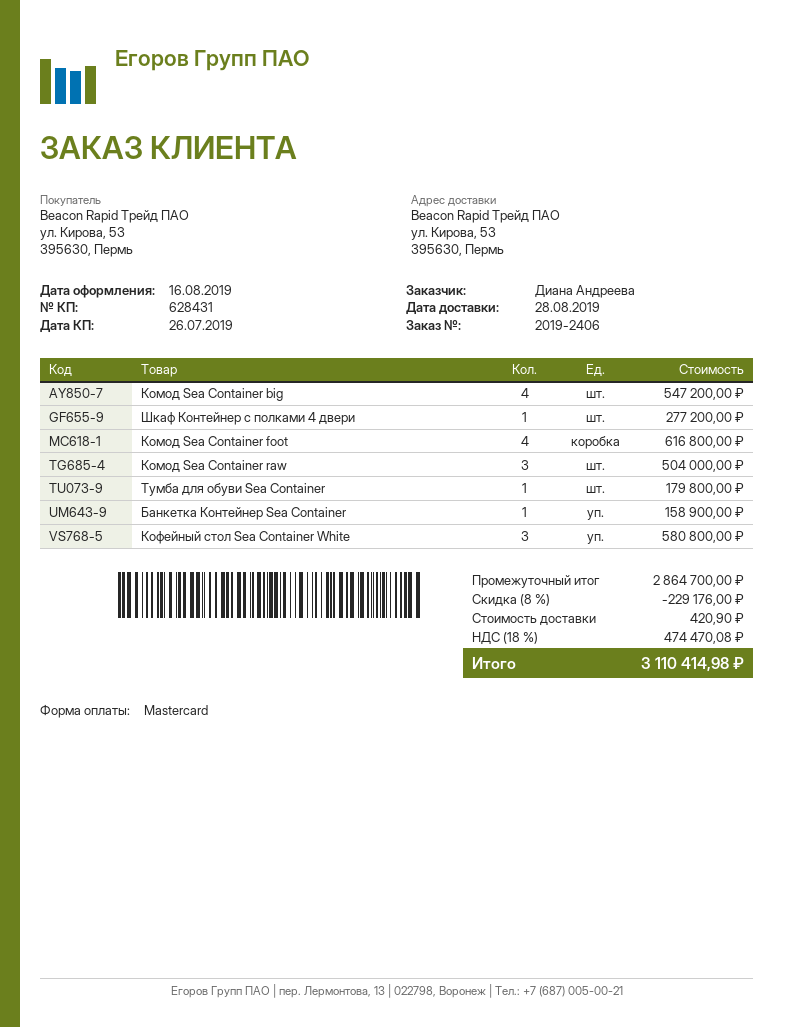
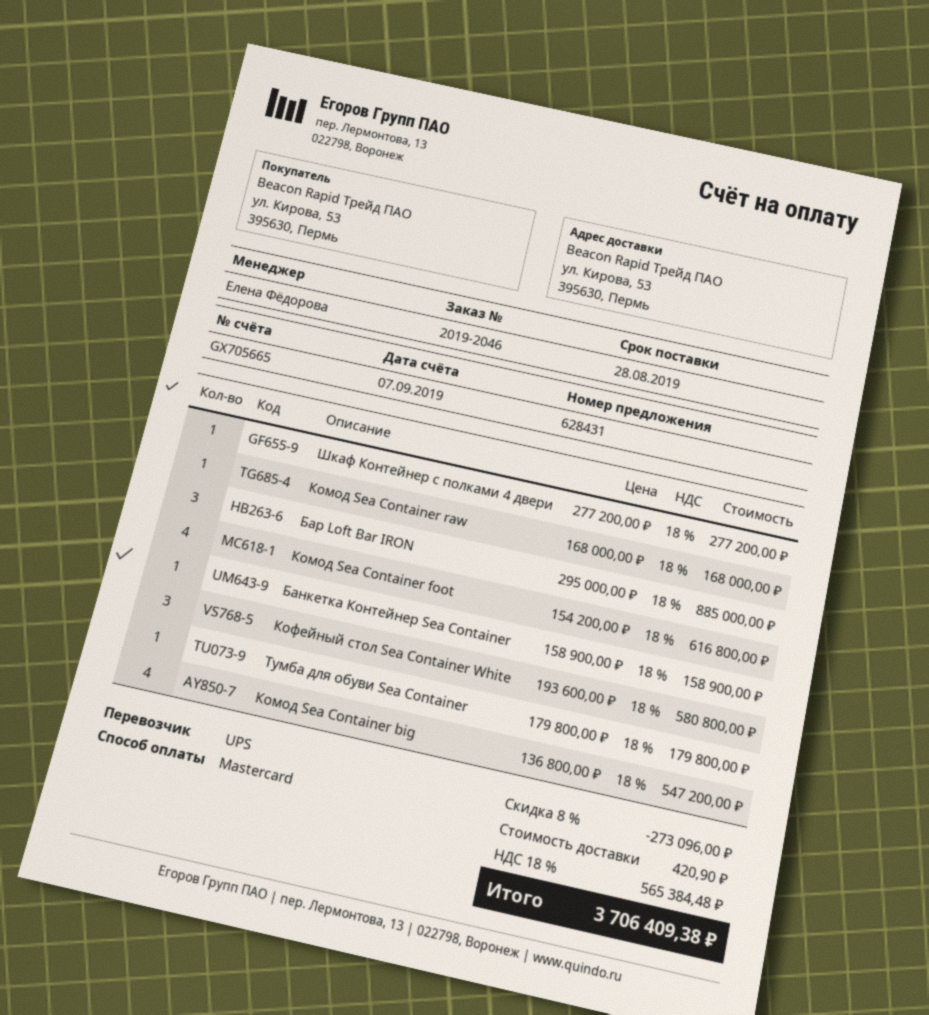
order number: 2019-2406 -> 2019-2046
Комод Sea Container raw: 3 for 504000.00 -> 1 for 168000.00
Бар Loft Bar IRON: none -> 3 for 885000.00
discount: 8% = 229176.00 -> 8% = 273096.00
tax: 18% = 474470.08 -> 18% = 565384.48
total: 3110414.98 -> 3706409.38

